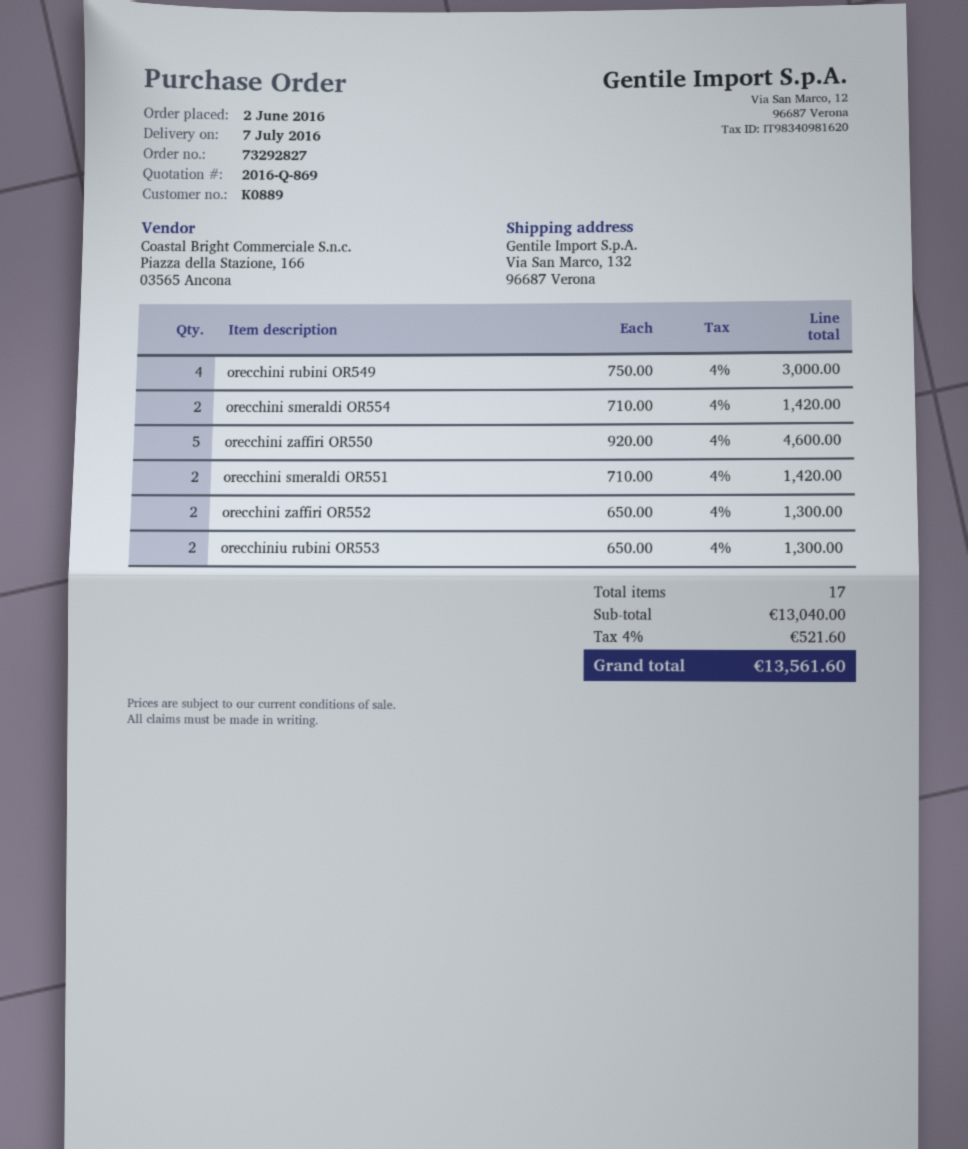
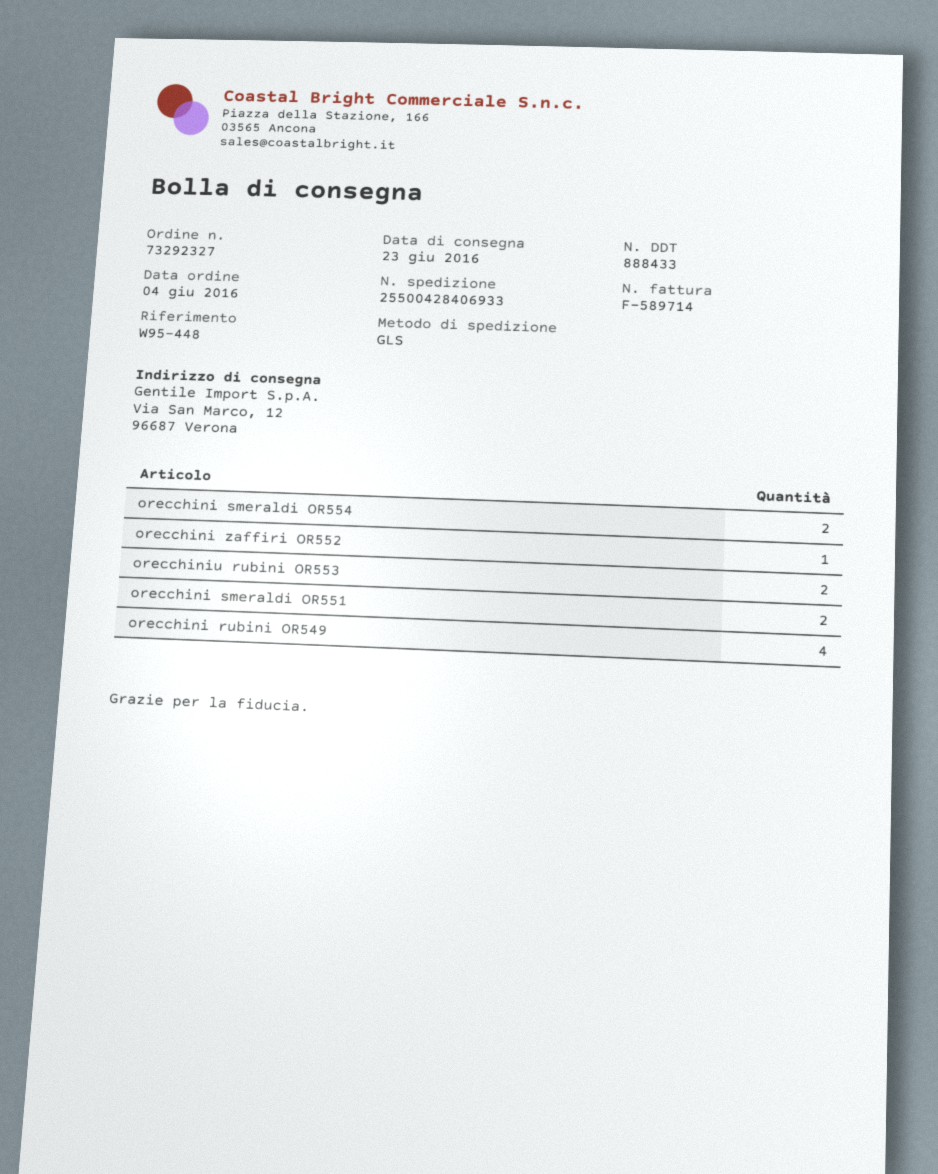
order number: 73292827 -> 73292327
order date: 2016-06-02 -> 2016-06-04
delivery date: 2016-07-07 -> 2016-06-23
ship to: Via San Marco, 132, 96687 Verona -> Via San Marco, 12, 96687 Verona
orecchini zaffiri OR550: 5 -> none
orecchini zaffiri OR552: 2 -> 1

